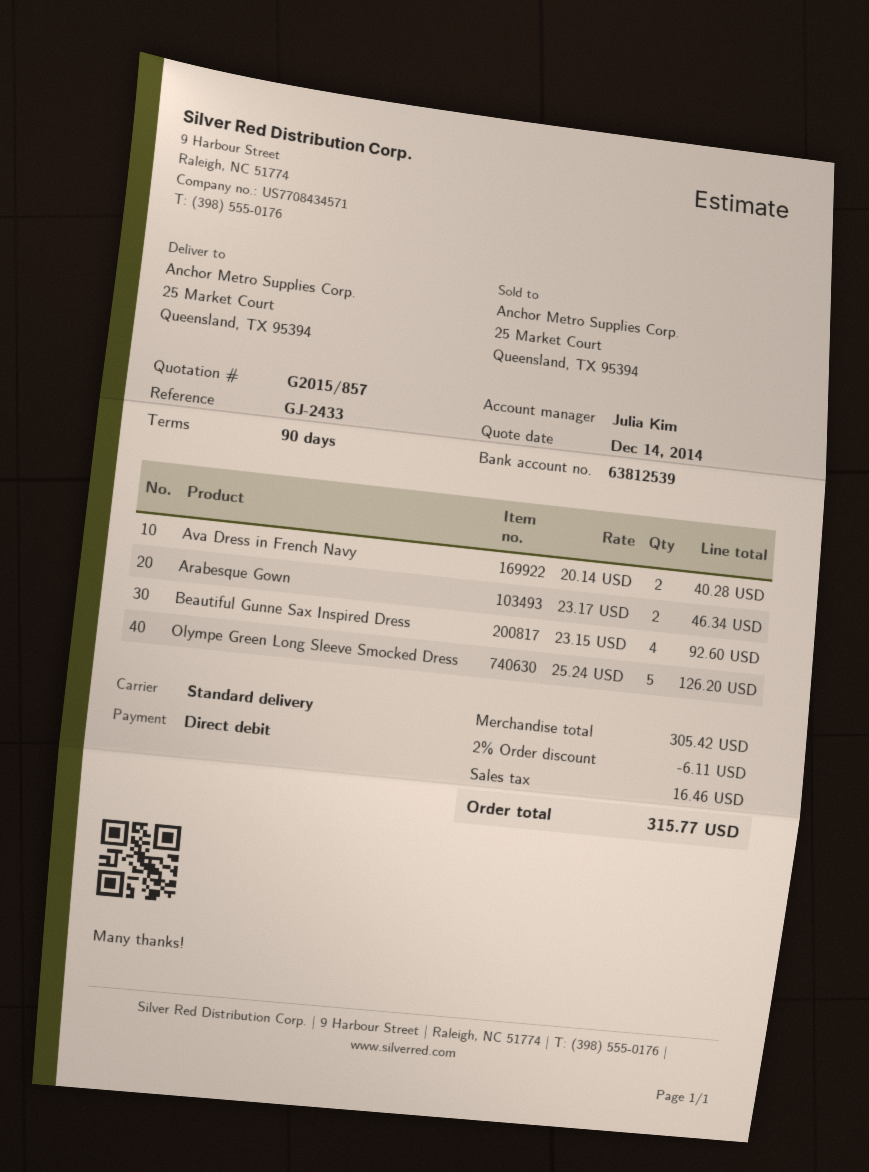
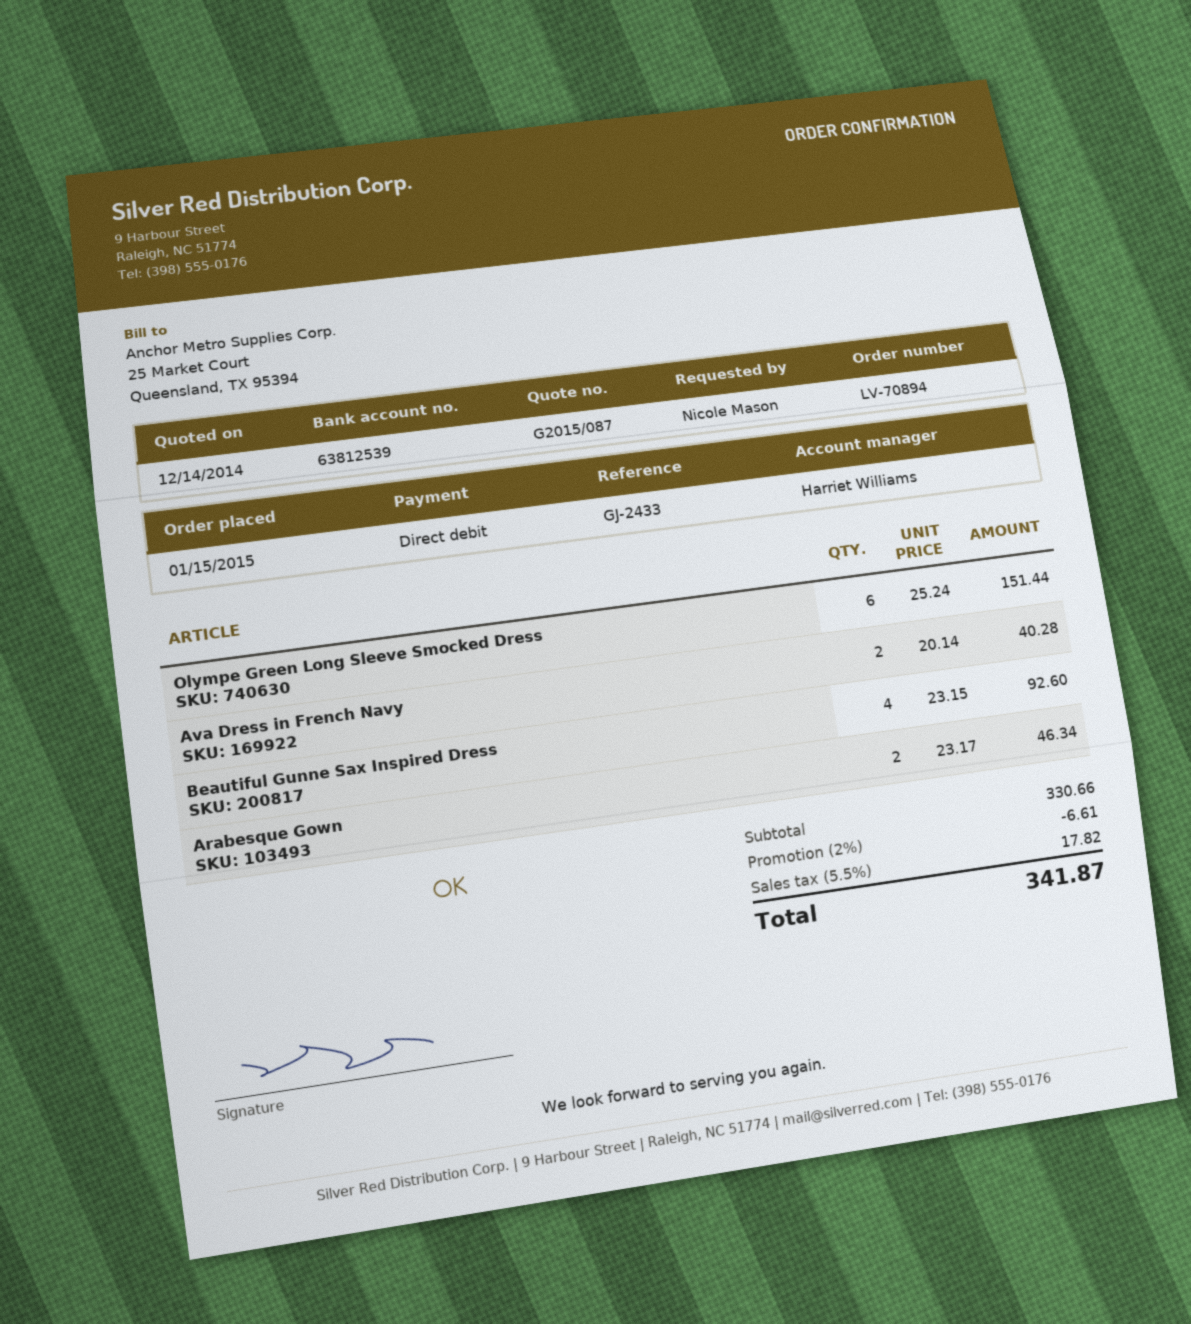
quote number: G2015/857 -> G2015/087
sales rep: Julia Kim -> Harriet Williams
Olympe Green Long Sleeve Smocked Dress: 5 x 25.24 = 126.20 -> 6 x 25.24 = 151.44
subtotal: 305.42 -> 330.66
discount: 2% = 6.11 -> 2% = 6.61
tax: 16.46 -> 17.82
total: 315.77 -> 341.87

